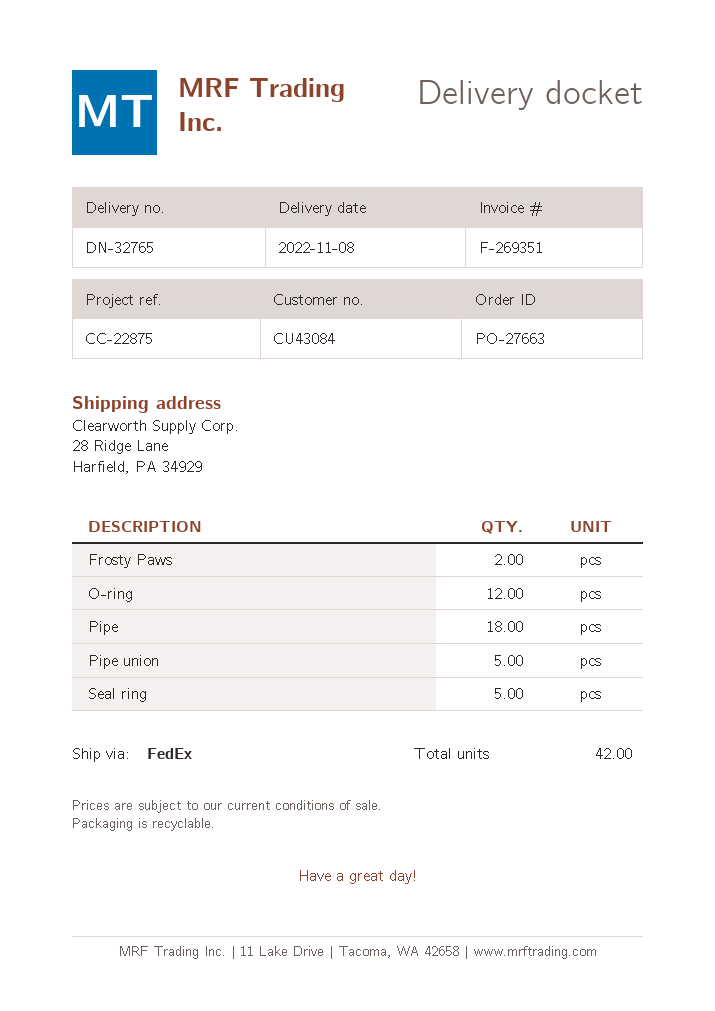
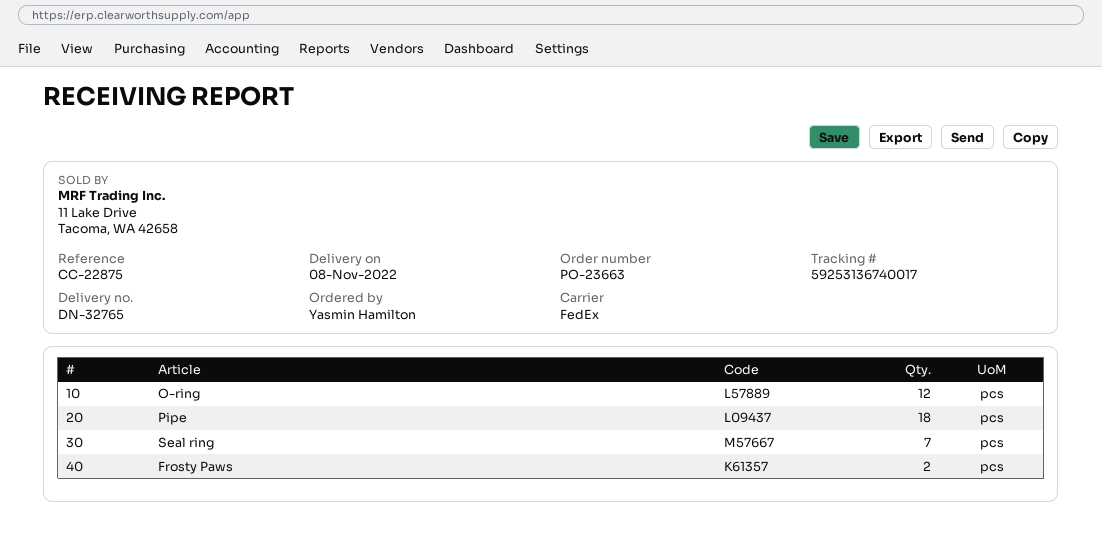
order number: PO-27663 -> PO-23663
Pipe union: 5 -> none
Seal ring: 5 -> 7

